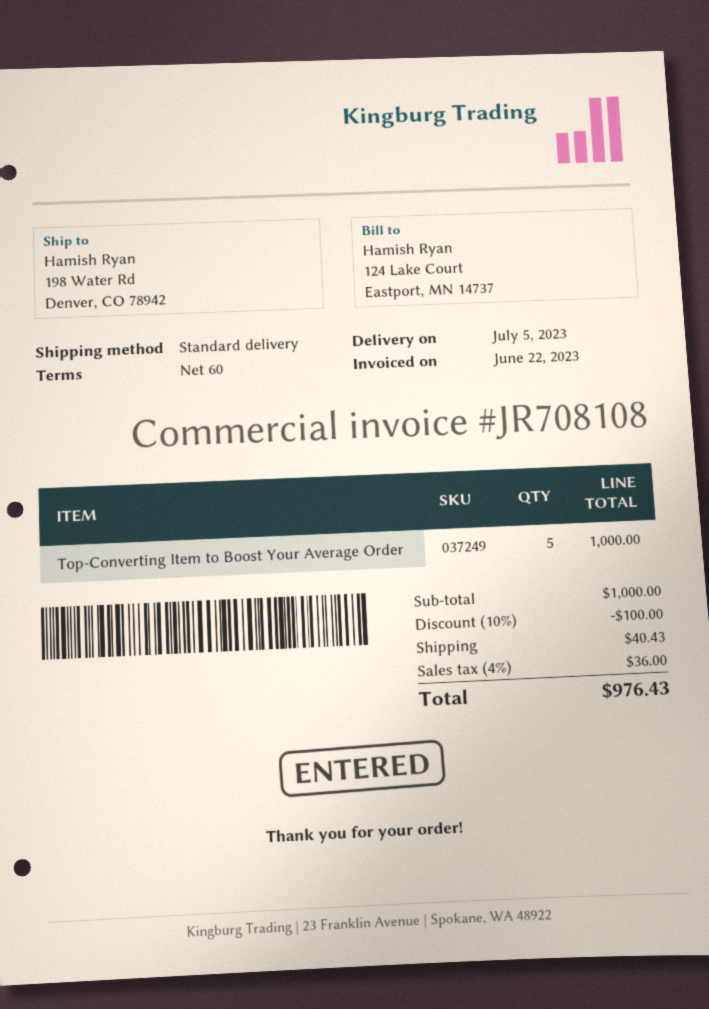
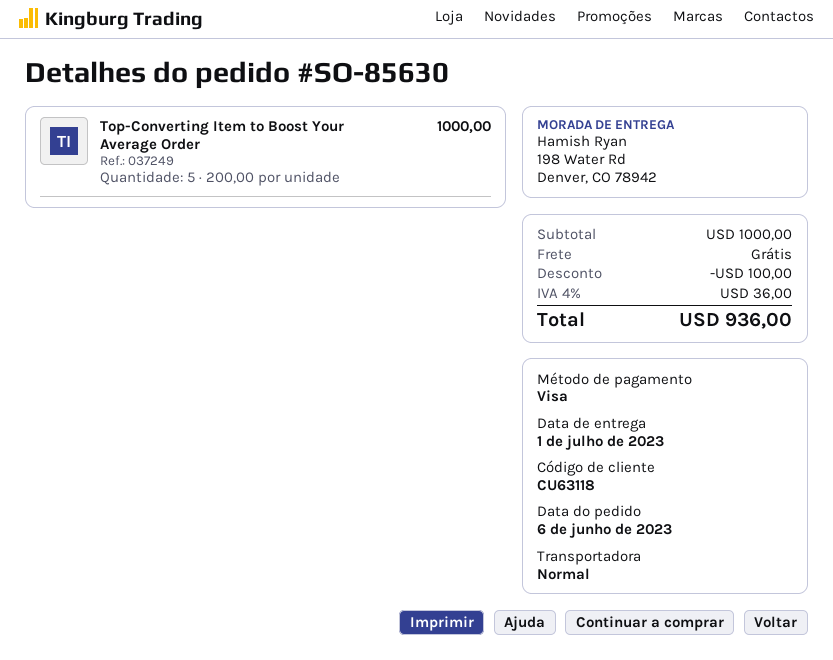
delivery date: 2023-07-05 -> 2023-07-01
shipping: 40.43 -> 0.00
total: 976.43 -> 936.00

